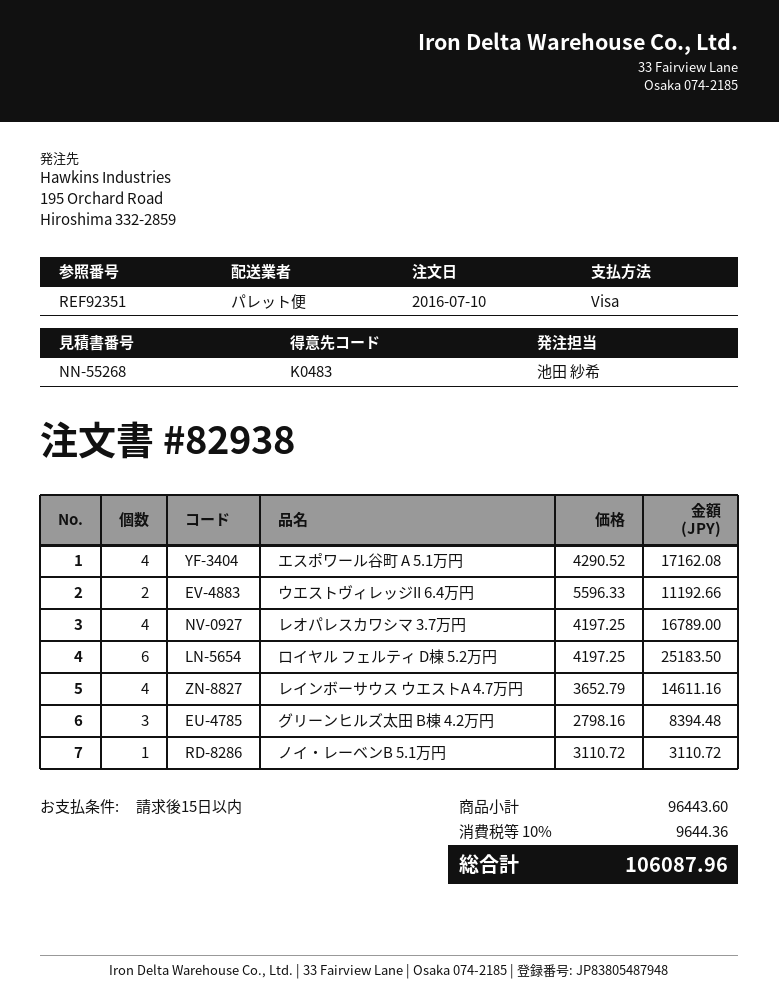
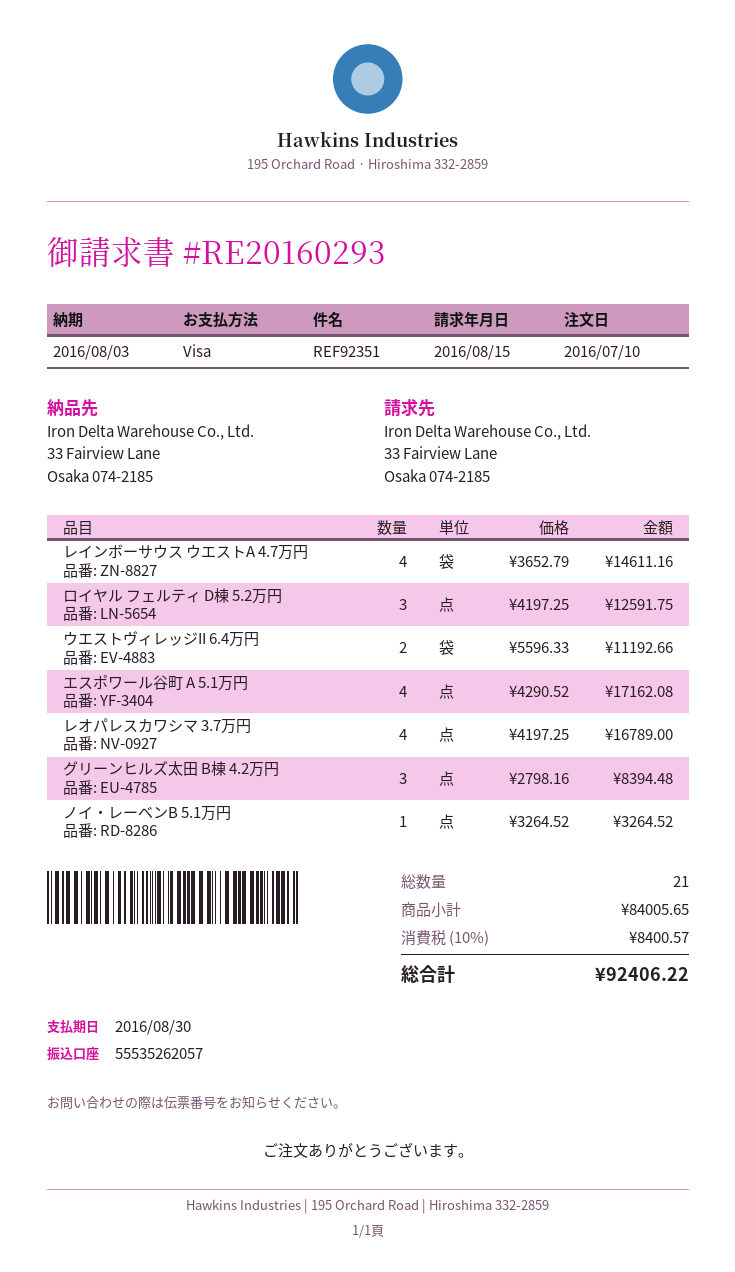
ロイヤル フェルティ D棟 5.2万円: 6 x 4197.25 = 25183.50 -> 3 x 4197.25 = 12591.75
ノイ・レーベンB 5.1万円: 1 x 3110.72 = 3110.72 -> 1 x 3264.52 = 3264.52
subtotal: 96443.60 -> 84005.65
tax: 10% = 9644.36 -> 10% = 8400.57
total: 106087.96 -> 92406.22

